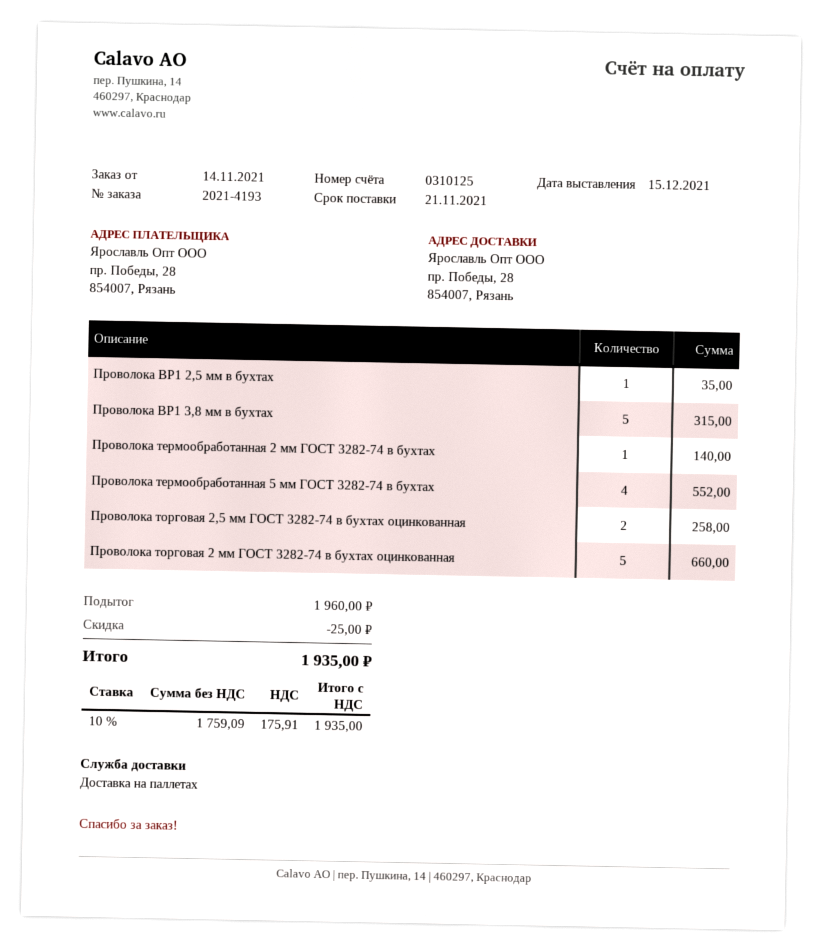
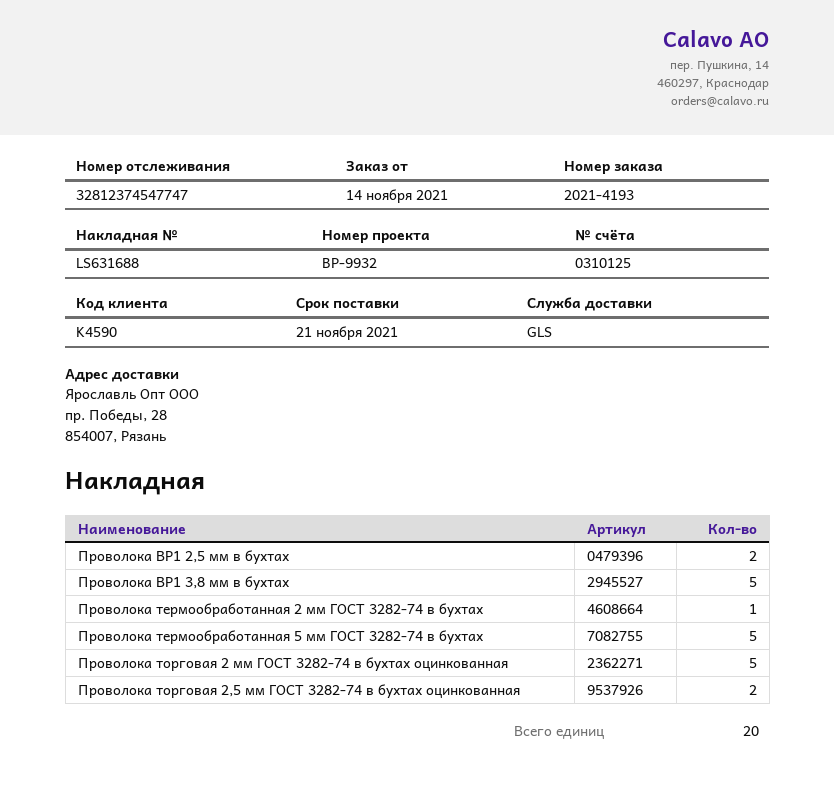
shipping method: pallet freight -> GLS
Проволока ВР1 2,5 мм в бухтах: 1 -> 2
Проволока термообработанная 5 мм ГОСТ 3282-74 в бухтах: 4 -> 5

